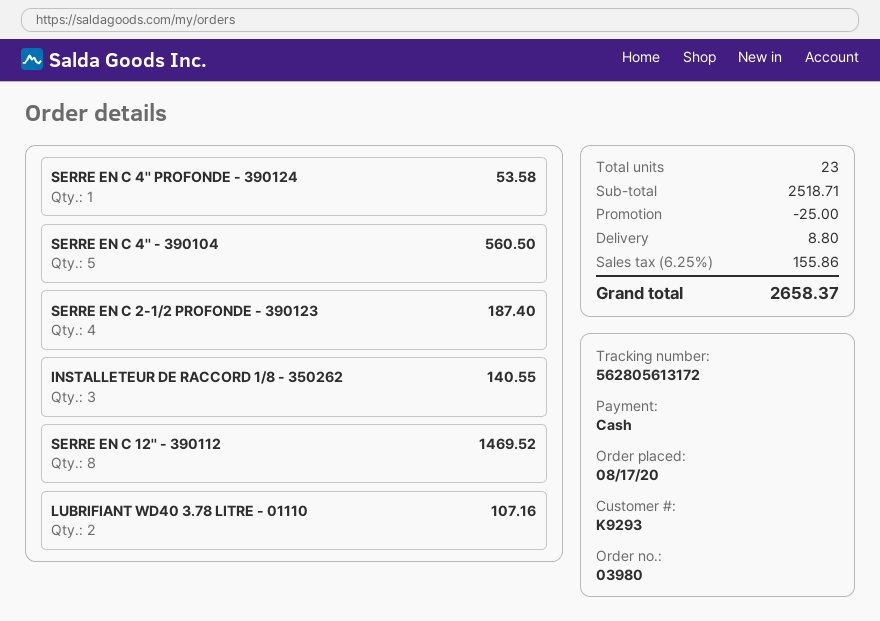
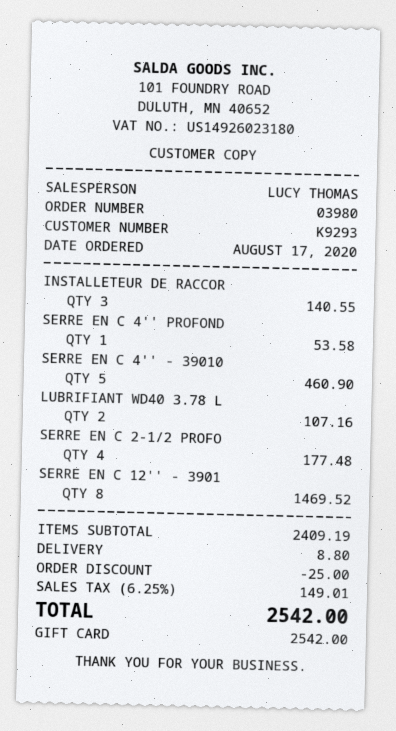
payment method: cash -> gift card
SERRE EN C 4'' - 390104: 5 for 560.50 -> 5 for 460.90
SERRE EN C 2-1/2 PROFONDE - 390123: 4 for 187.40 -> 4 for 177.48
subtotal: 2518.71 -> 2409.19
tax: 6.25% = 155.86 -> 6.25% = 149.01
total: 2658.37 -> 2542.00

